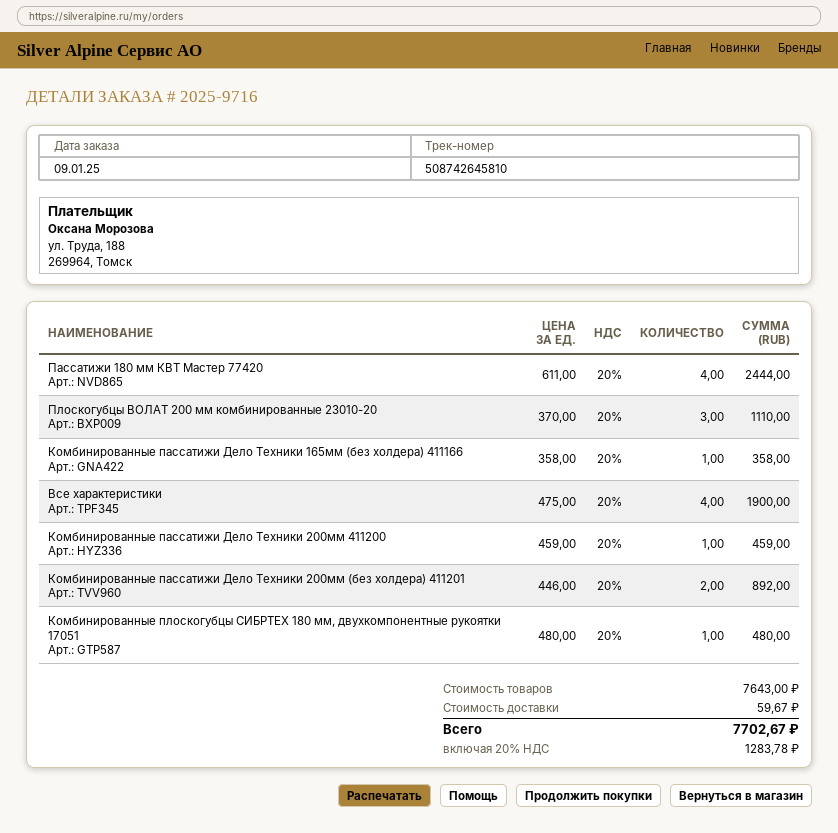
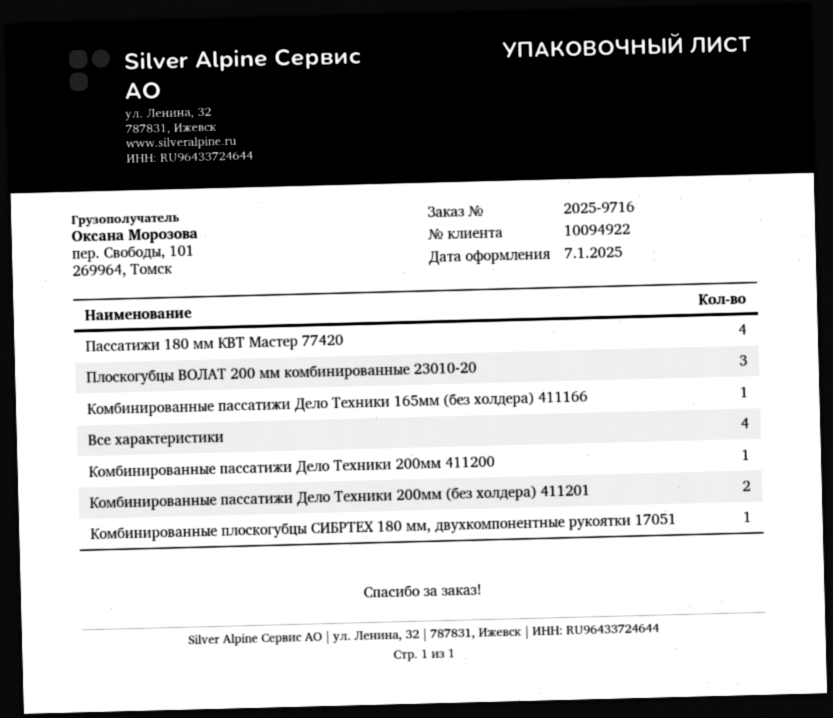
order date: 2025-01-09 -> 2025-01-07

